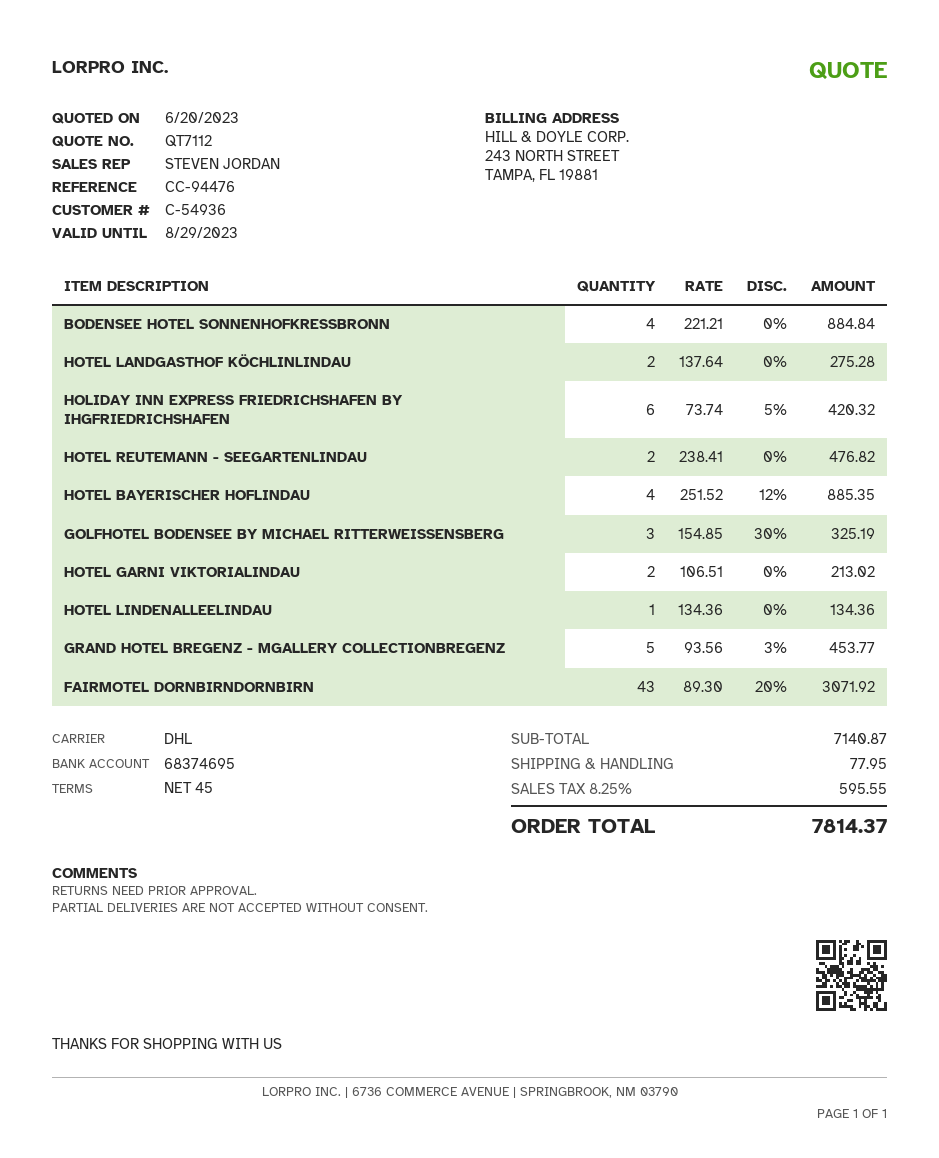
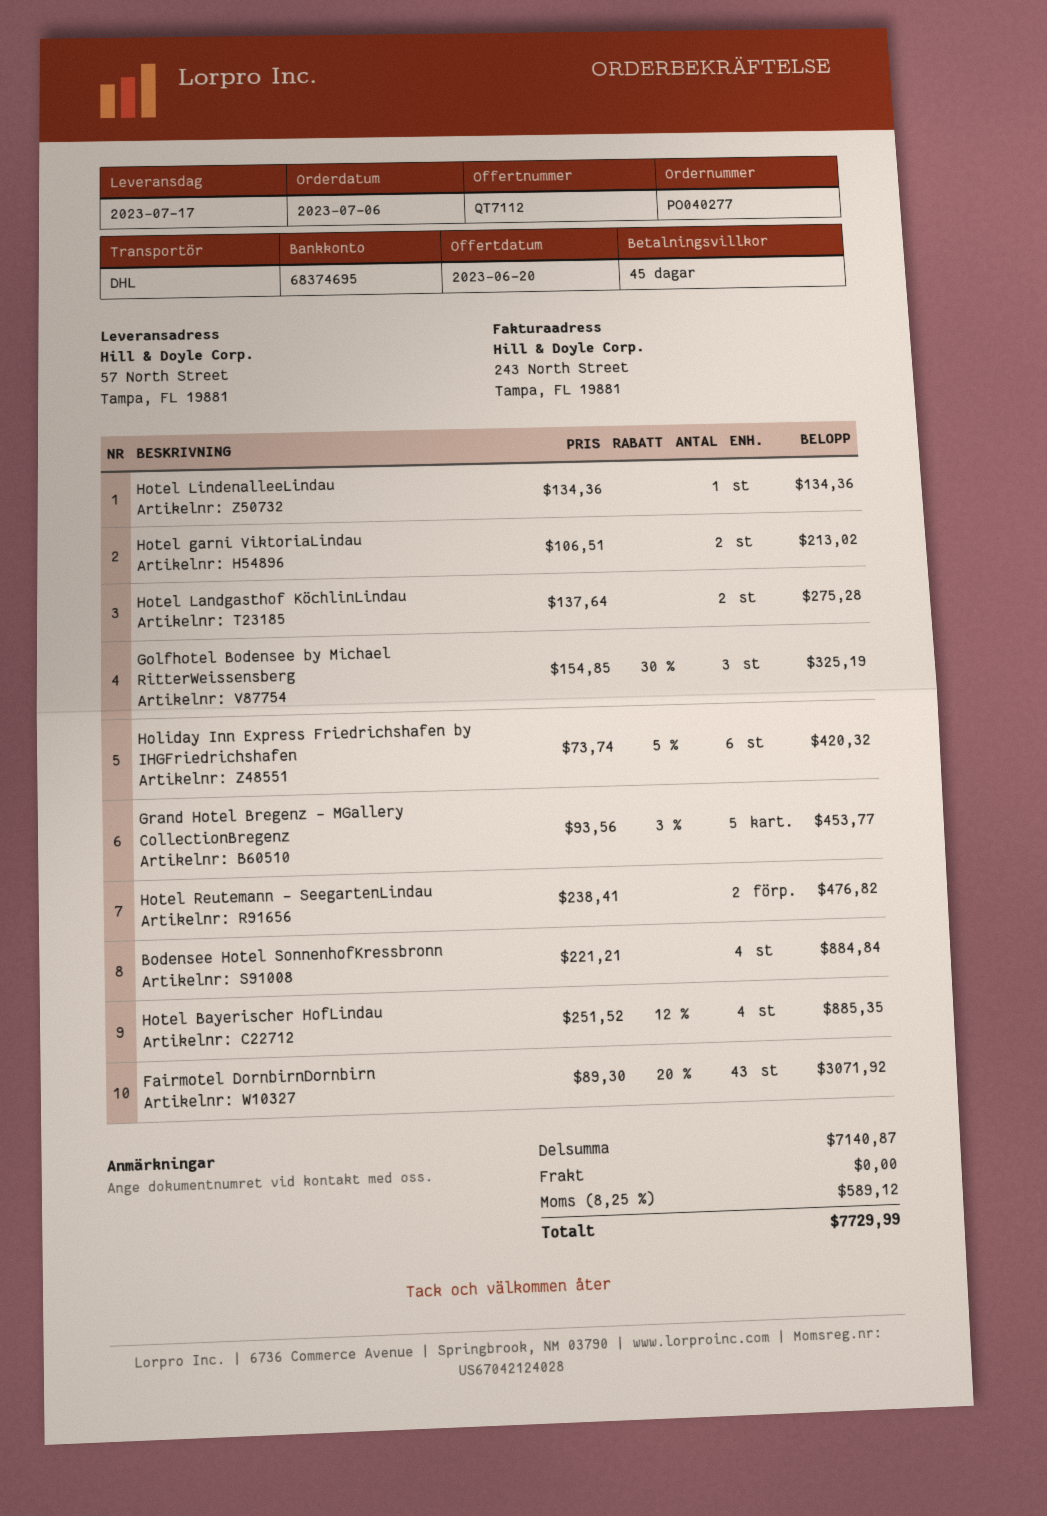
shipping: 77.95 -> 0.00
tax: 8.25% = 595.55 -> 8.25% = 589.12
total: 7814.37 -> 7729.99

